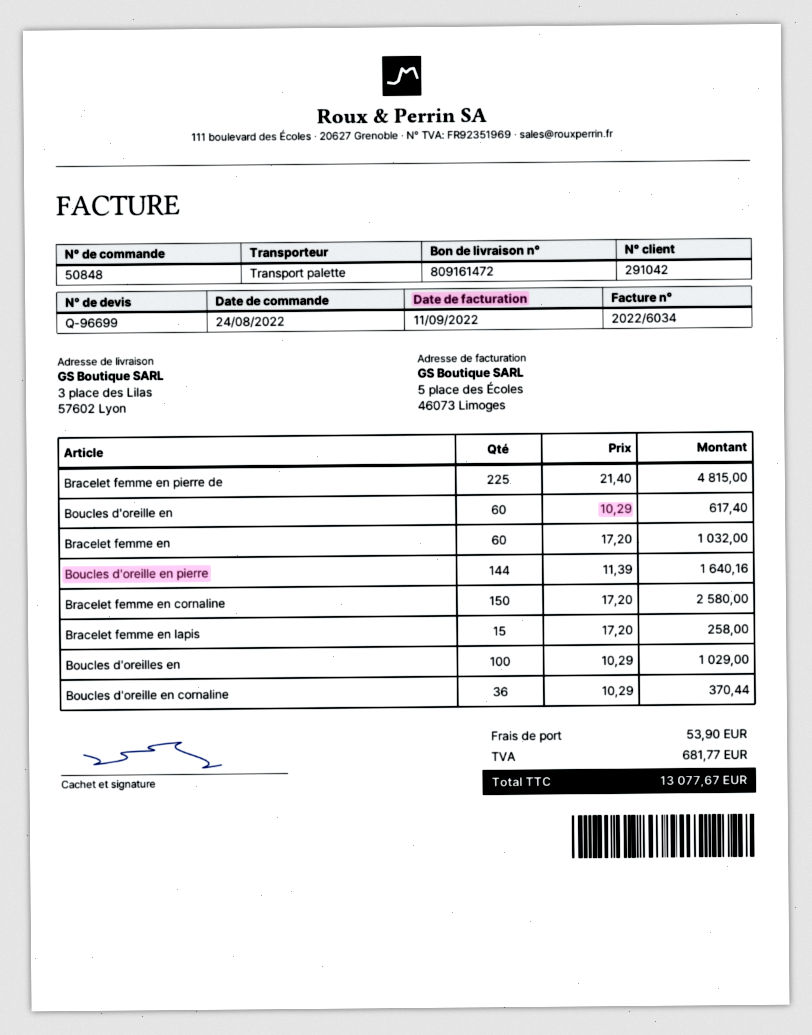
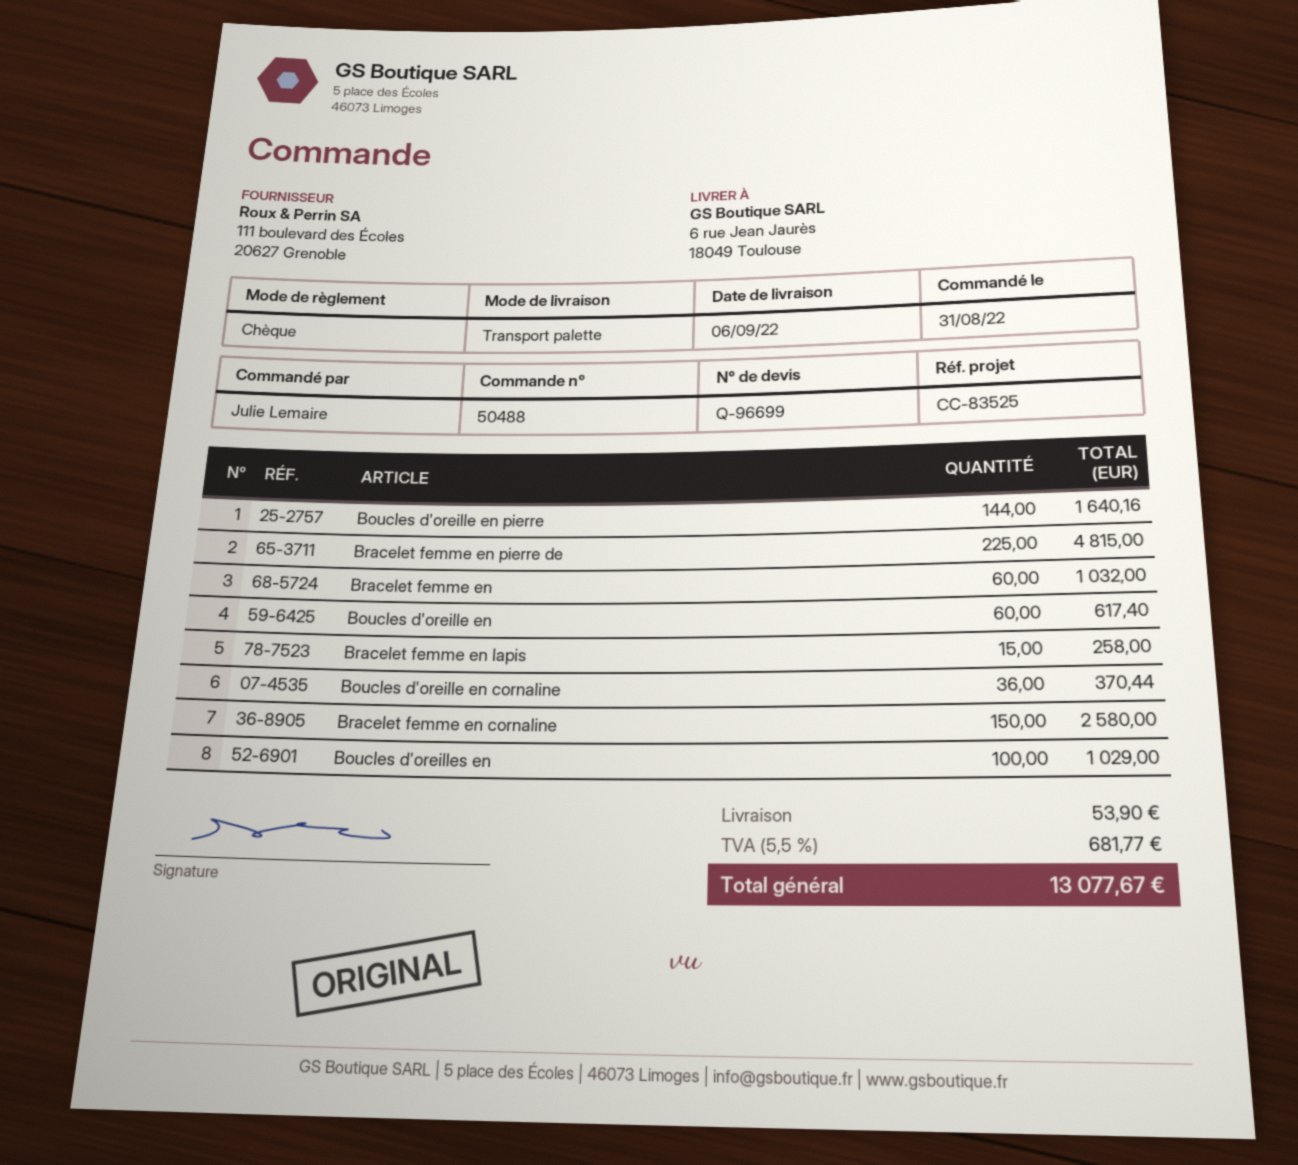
order number: 50848 -> 50488
order date: 2022-08-24 -> 2022-08-31
ship to: 3 place des Lilas, 57602 Lyon -> 6 rue Jean Jaurès, 18049 Toulouse

